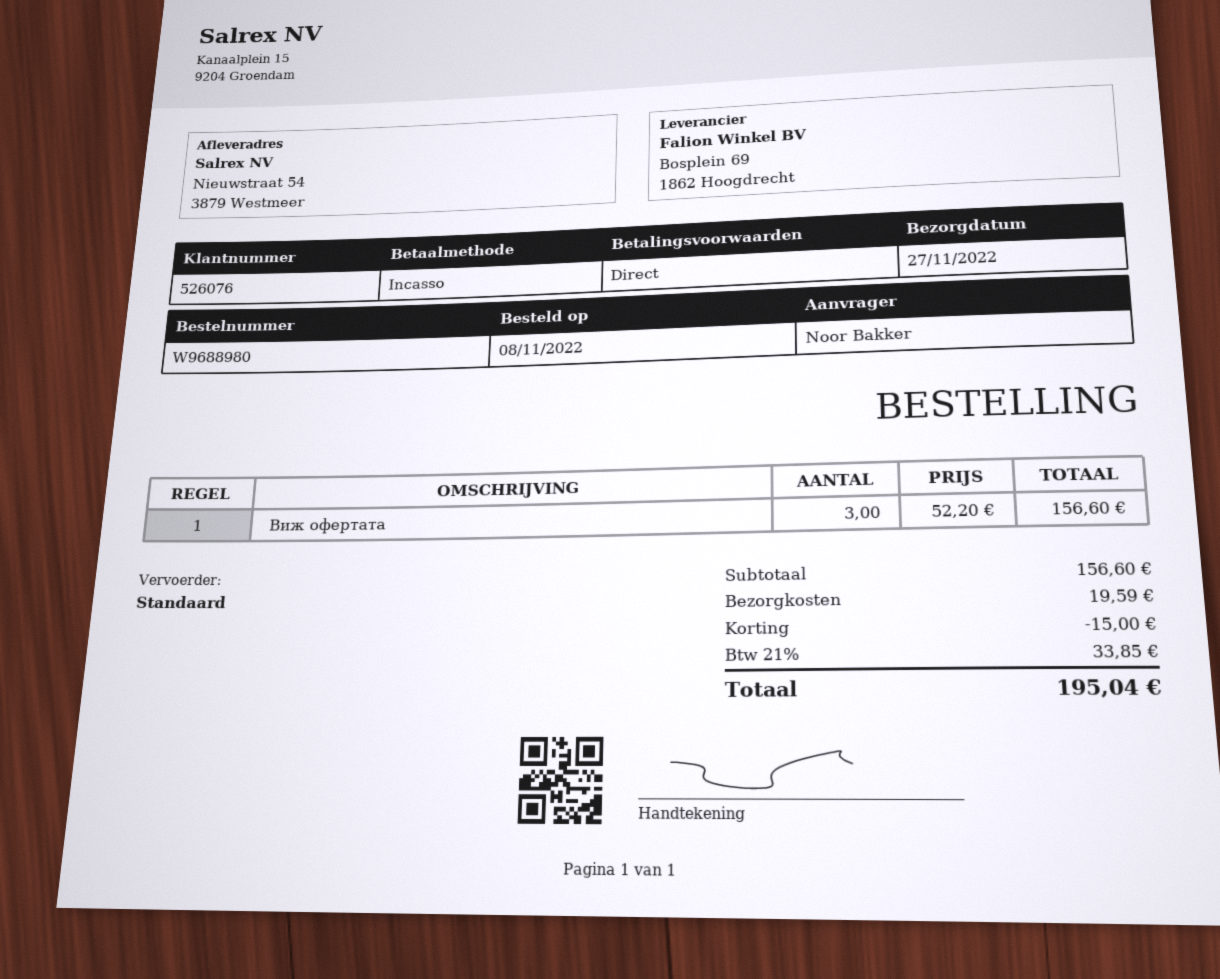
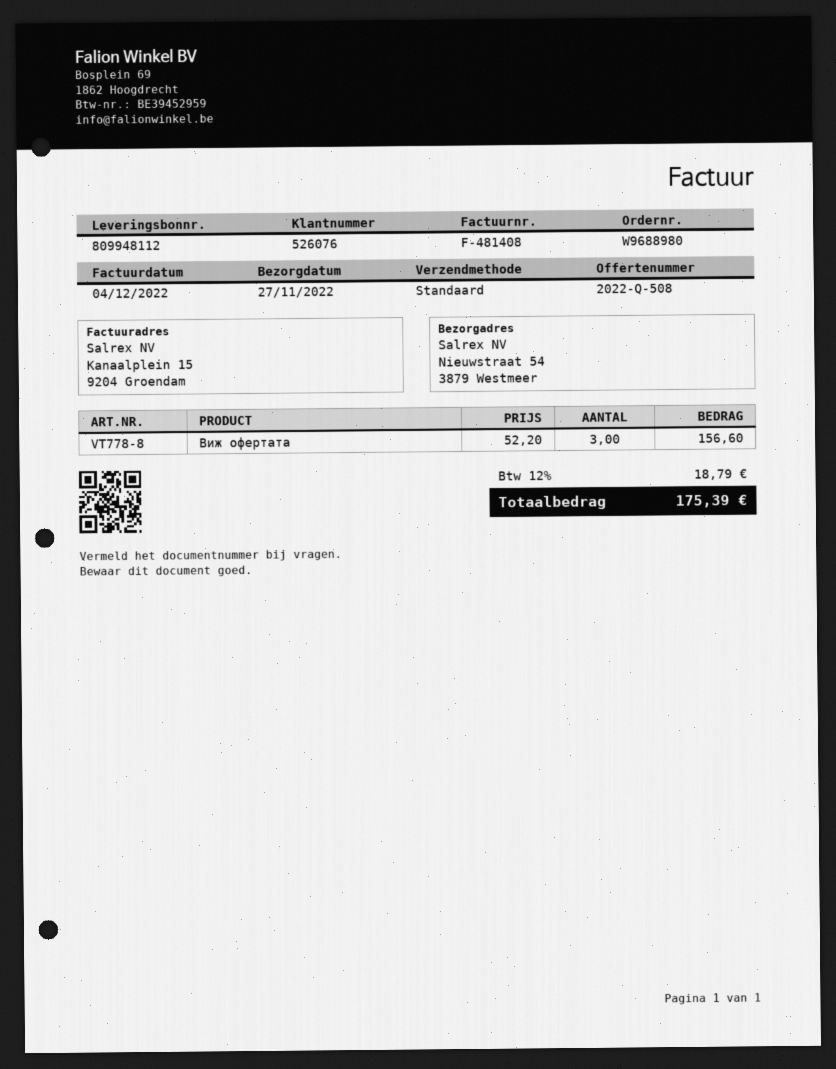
discount: 15.00 -> none
shipping: 19.59 -> none
tax: 21% = 33.85 -> 12% = 18.79
total: 195.04 -> 175.39

